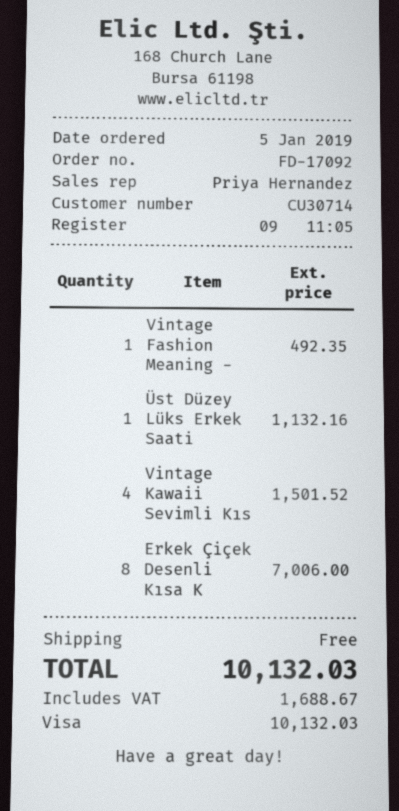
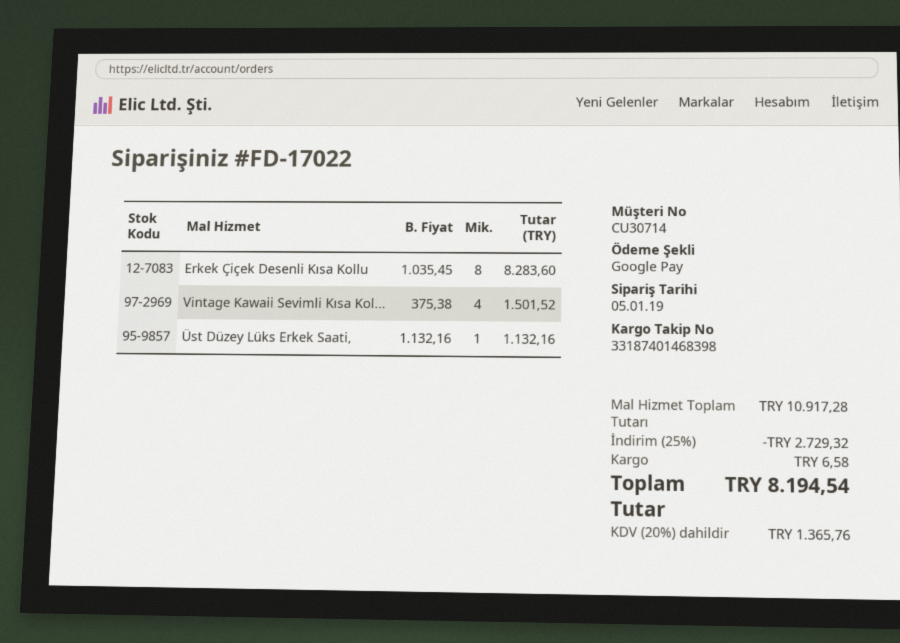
order number: FD-17092 -> FD-17022
payment method: Visa -> Google Pay
Vintage Fashion Meaning -: 1 for 492.35 -> none
Erkek Çiçek Desenli Kısa K: 8 for 7006.00 -> 8 for 8283.60
discount: none -> 25% = 2729.32
shipping: 0.00 -> 6.58
tax: 1688.67 -> 1365.76
total: 10132.03 -> 8194.54

